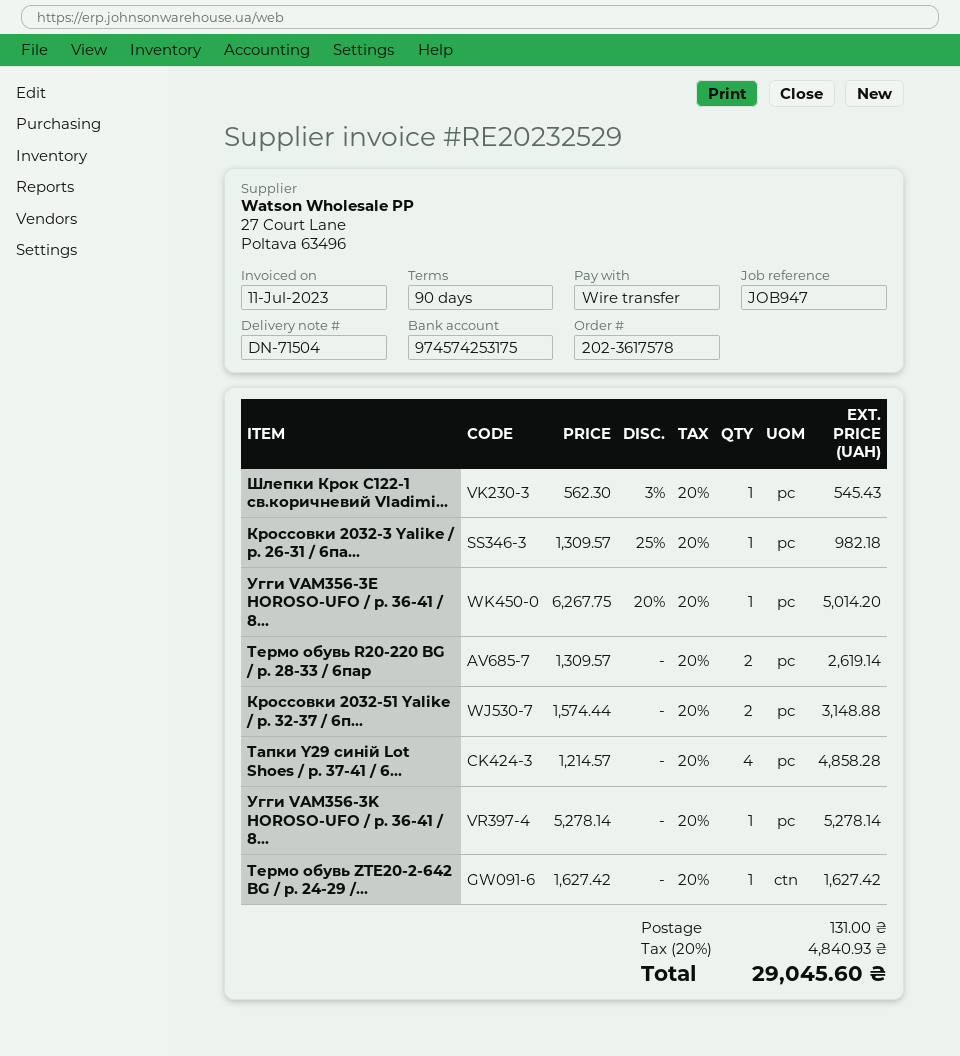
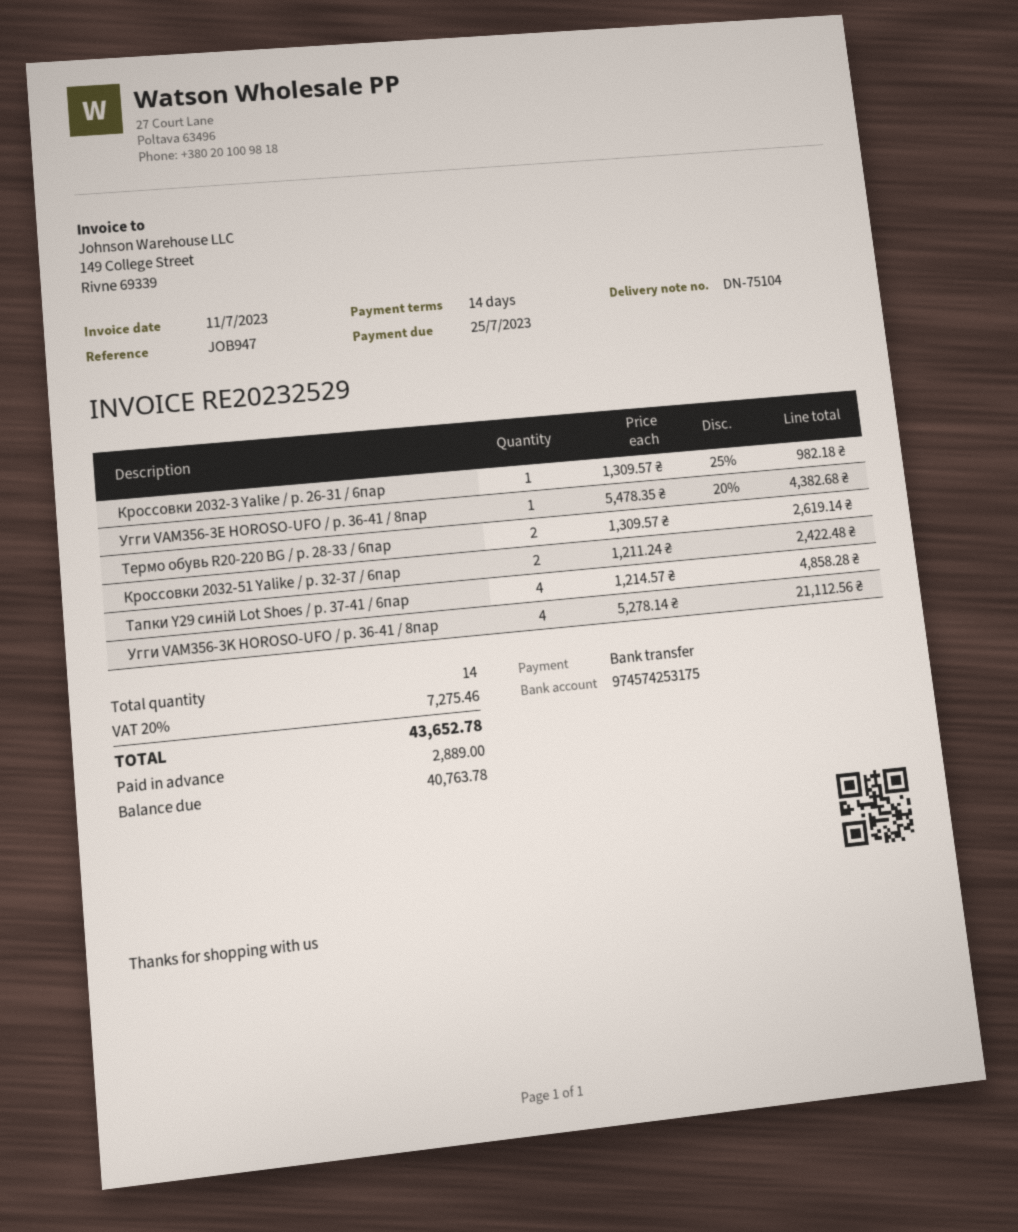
delivery note number: DN-71504 -> DN-75104
payment terms: 90 days -> 14 days
Шлепки Крок С122-1 св.коричневий Vladimi...: 1 x 562.30 - 3% = 545.43 -> none
Угги VAM356-3E HOROSO-UFO / p. 36-41 / 8...: 1 x 6267.75 - 20% = 5014.20 -> 1 x 5478.35 - 20% = 4382.68
Кроссовки 2032-51 Yalike / p. 32-37 / 6п...: 2 x 1574.44 = 3148.88 -> 2 x 1211.24 = 2422.48
Угги VAM356-3K HOROSO-UFO / p. 36-41 / 8...: 1 x 5278.14 = 5278.14 -> 4 x 5278.14 = 21112.56
Термо обувь ZTE20-2-642 BG / p. 24-29 /...: 1 x 1627.42 = 1627.42 -> none
shipping: 131.00 -> none
tax: 20% = 4840.93 -> 20% = 7275.46
total: 29045.60 -> 43652.78

